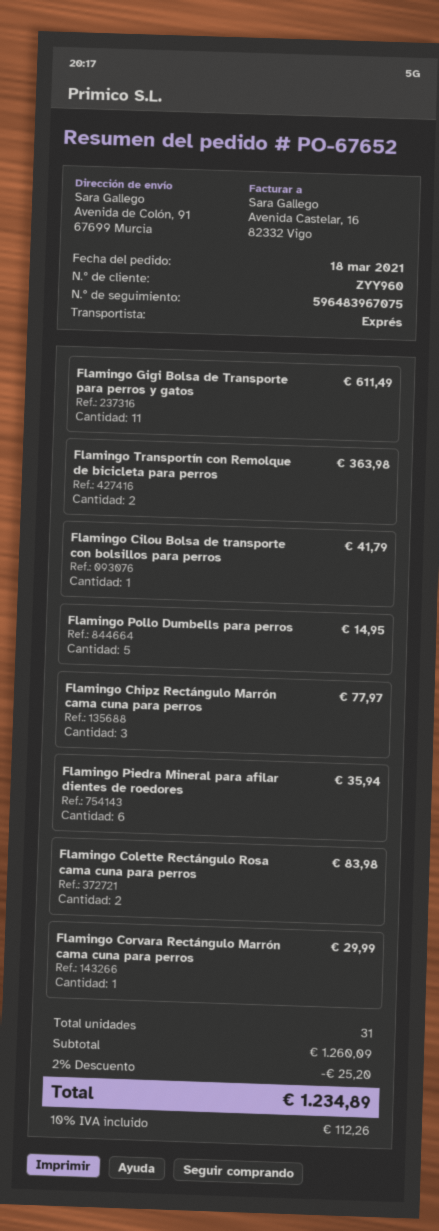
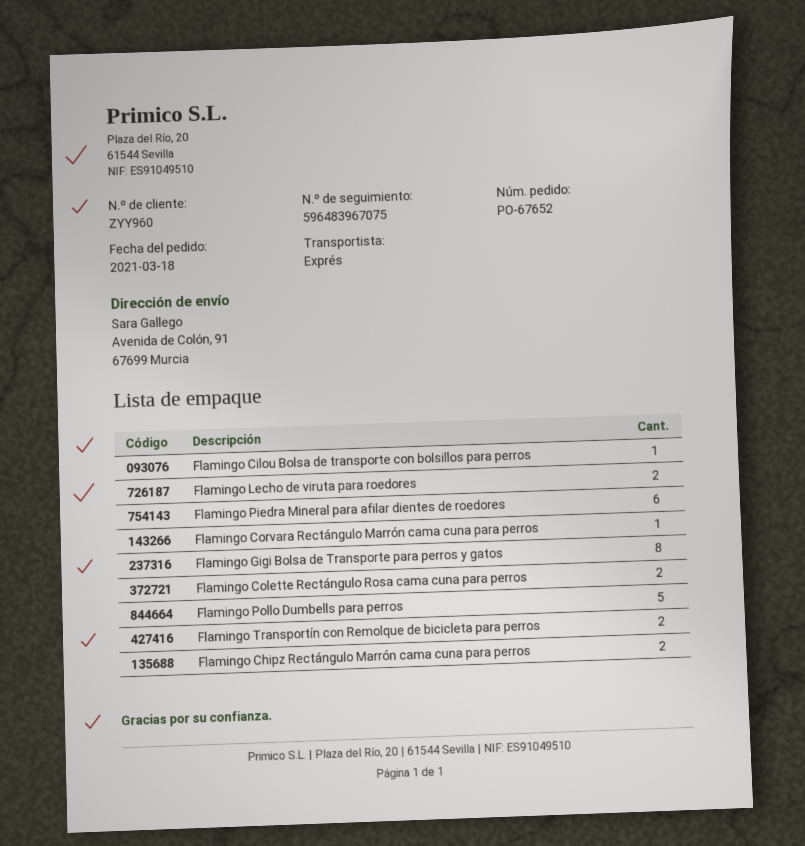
Flamingo Gigi Bolsa de Transporte para perros y gatos: 11 -> 8
Flamingo Chipz Rectángulo Marrón cama cuna para perros: 3 -> 2
Flamingo Lecho de viruta para roedores: none -> 2

